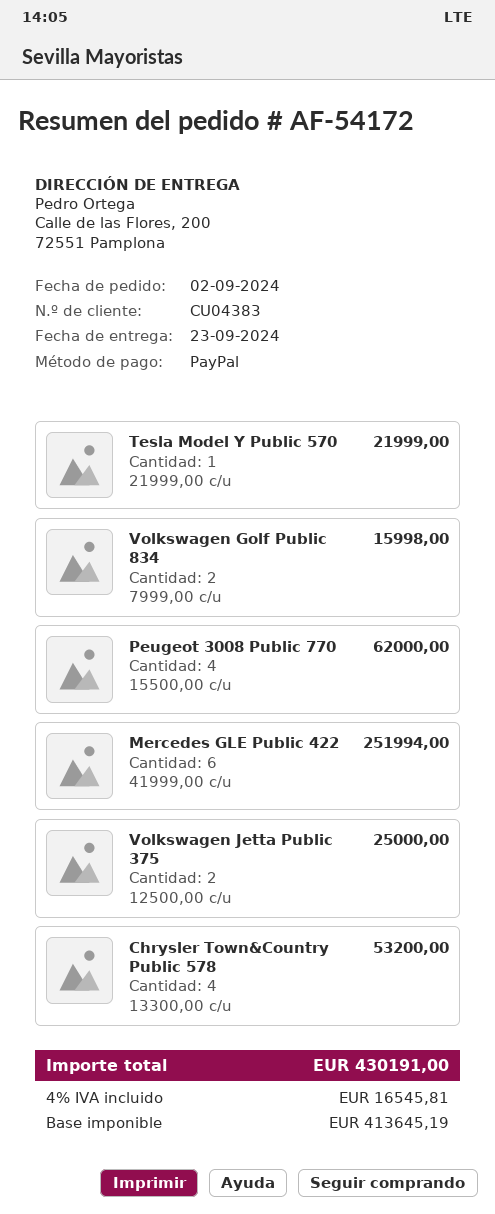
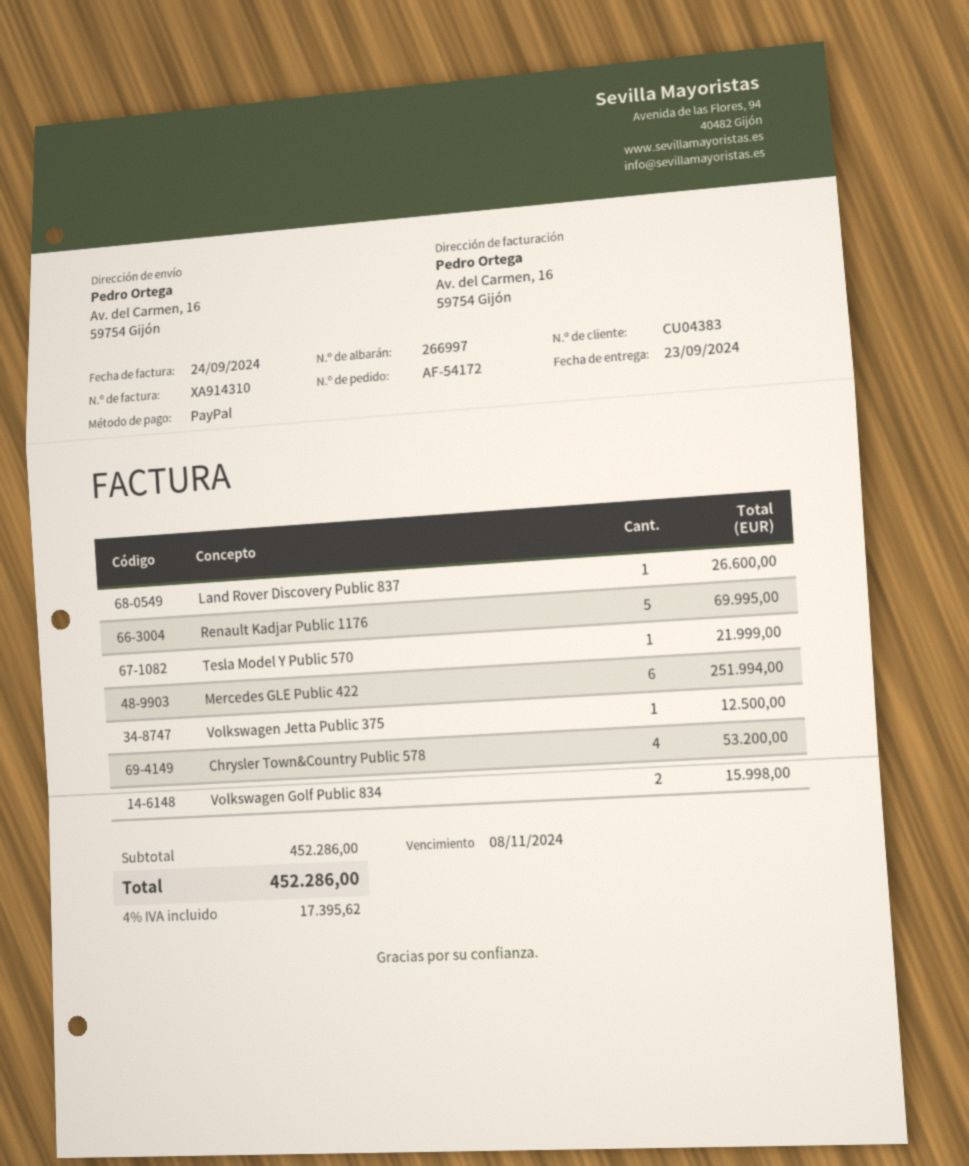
ship to: Calle de las Flores, 200, 72551 Pamplona -> Av. del Carmen, 16, 59754 Gijón
Peugeot 3008 Public 770: 4 for 62000.00 -> none
Volkswagen Jetta Public 375: 2 for 25000.00 -> 1 for 12500.00
Land Rover Discovery Public 837: none -> 1 for 26600.00
Renault Kadjar Public 1176: none -> 5 for 69995.00
tax: 4% = 16545.81 -> 4% = 17395.62
total: 430191.00 -> 452286.00

